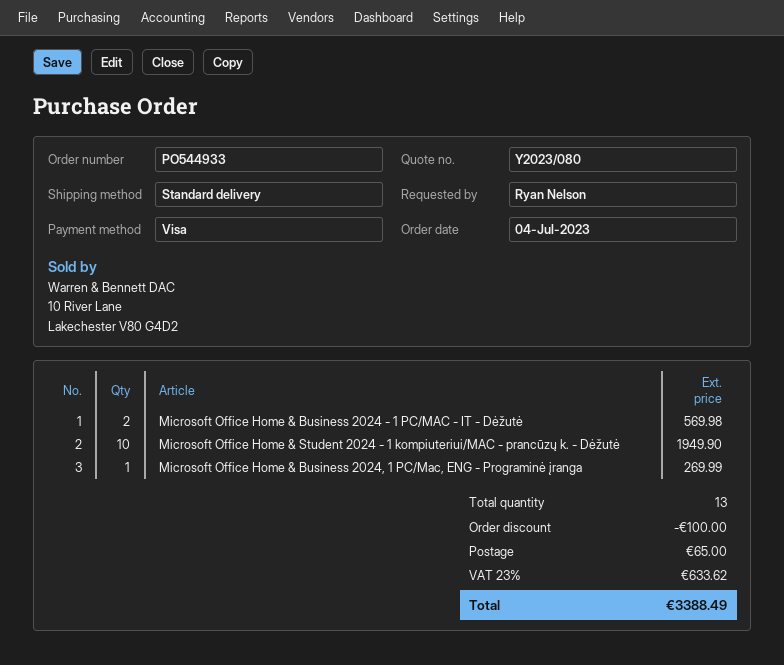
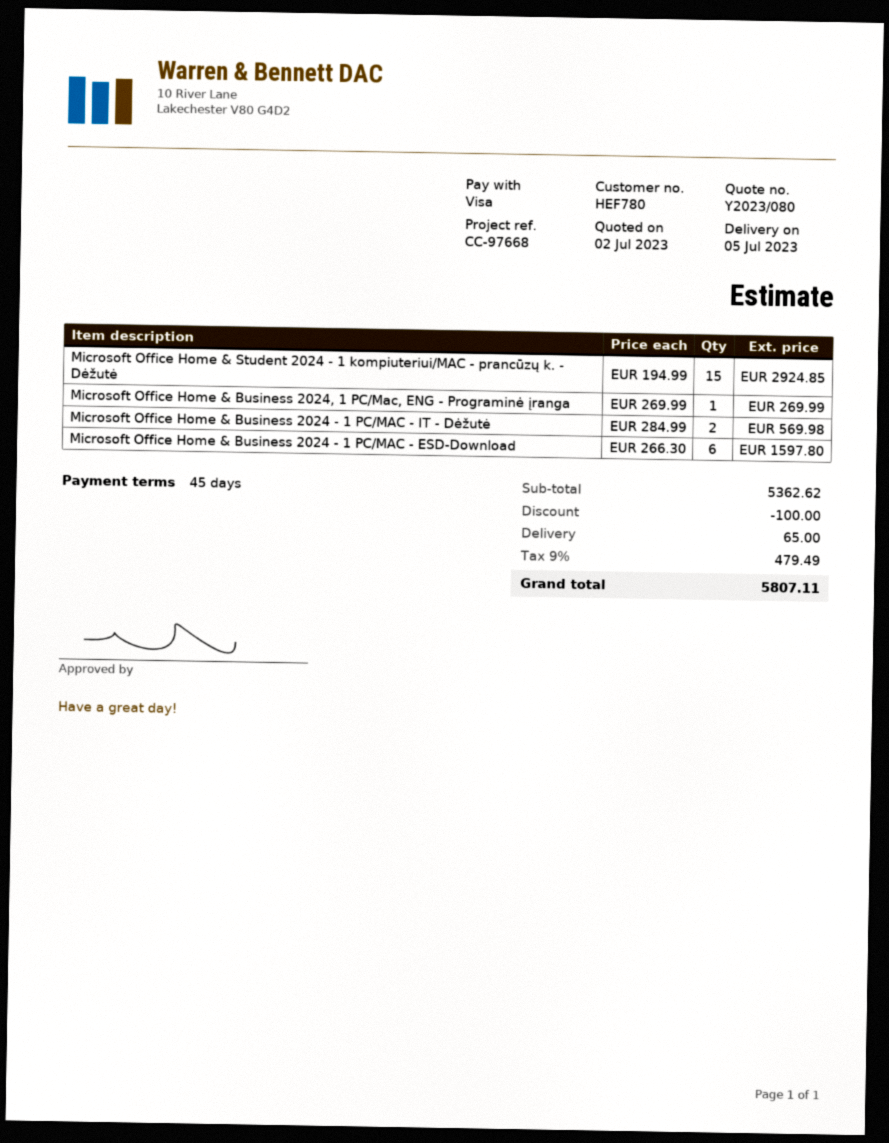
Microsoft Office Home & Student 2024 - 1 kompiuteriui/MAC - prancūzų k. - Dėžutė: 10 for 1949.90 -> 15 for 2924.85
Microsoft Office Home & Business 2024 - 1 PC/MAC - ESD-Download: none -> 6 for 1597.80
tax: 23% = 633.62 -> 9% = 479.49
total: 3388.49 -> 5807.11

